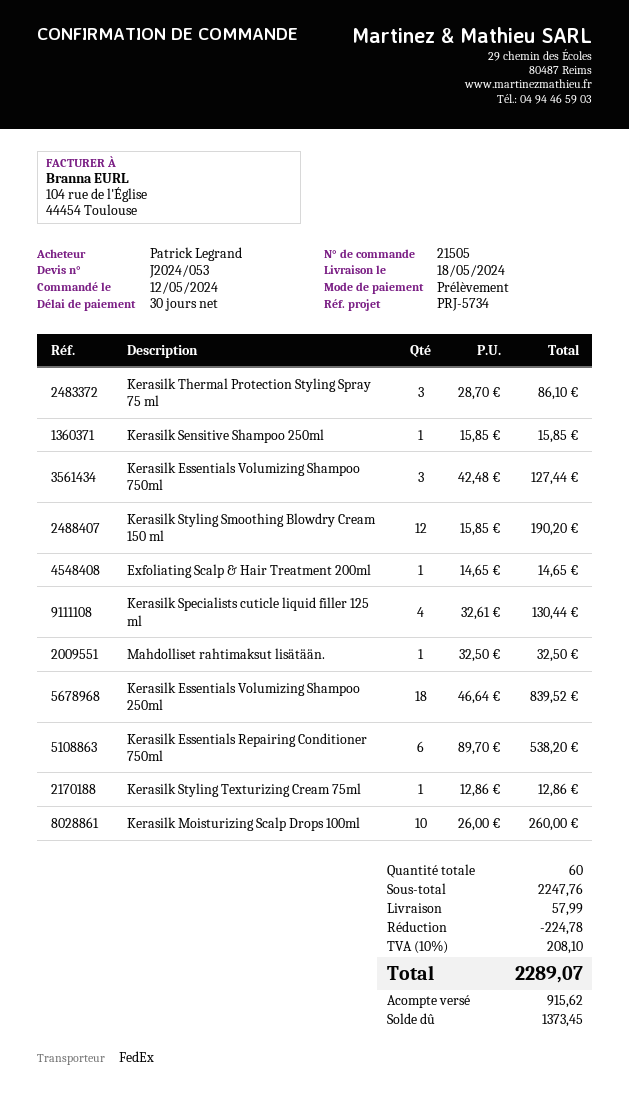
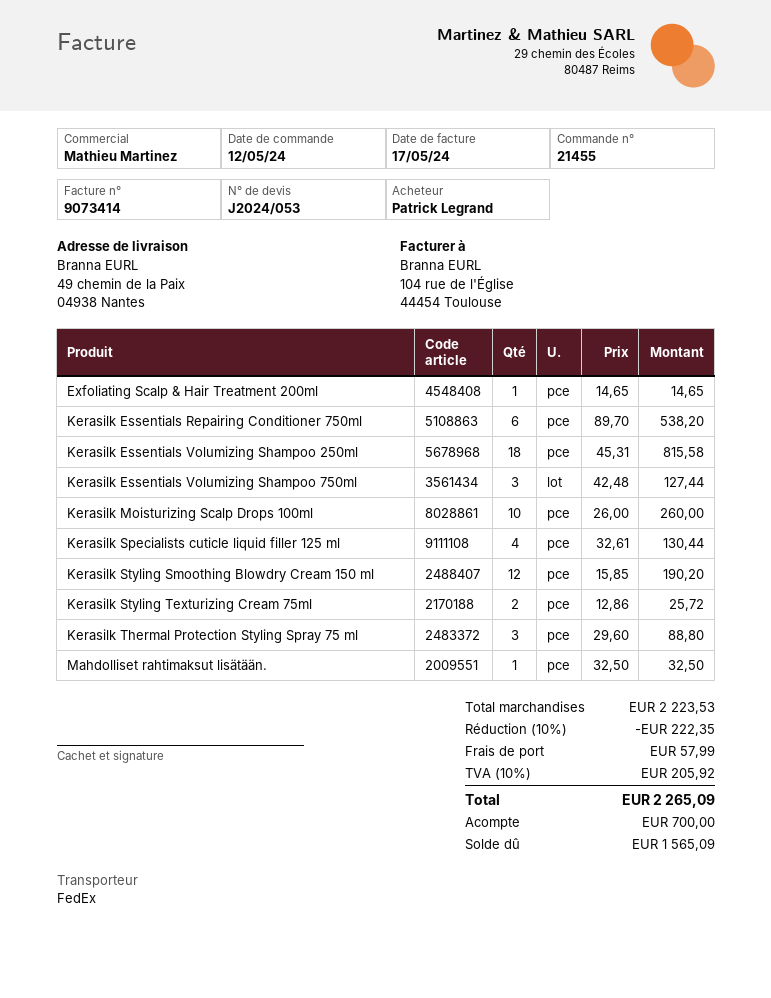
order number: 21505 -> 21455
Kerasilk Thermal Protection Styling Spray 75 ml: 3 x 28.70 = 86.10 -> 3 x 29.60 = 88.80
Kerasilk Sensitive Shampoo 250ml: 1 x 15.85 = 15.85 -> none
Kerasilk Essentials Volumizing Shampoo 250ml: 18 x 46.64 = 839.52 -> 18 x 45.31 = 815.58
Kerasilk Styling Texturizing Cream 75ml: 1 x 12.86 = 12.86 -> 2 x 12.86 = 25.72
subtotal: 2247.76 -> 2223.53
discount: 224.78 -> 222.35
tax: 10% = 208.10 -> 10% = 205.92
total: 2289.07 -> 2265.09
deposit: 915.62 -> 700.00
balance: 1373.45 -> 1565.09

